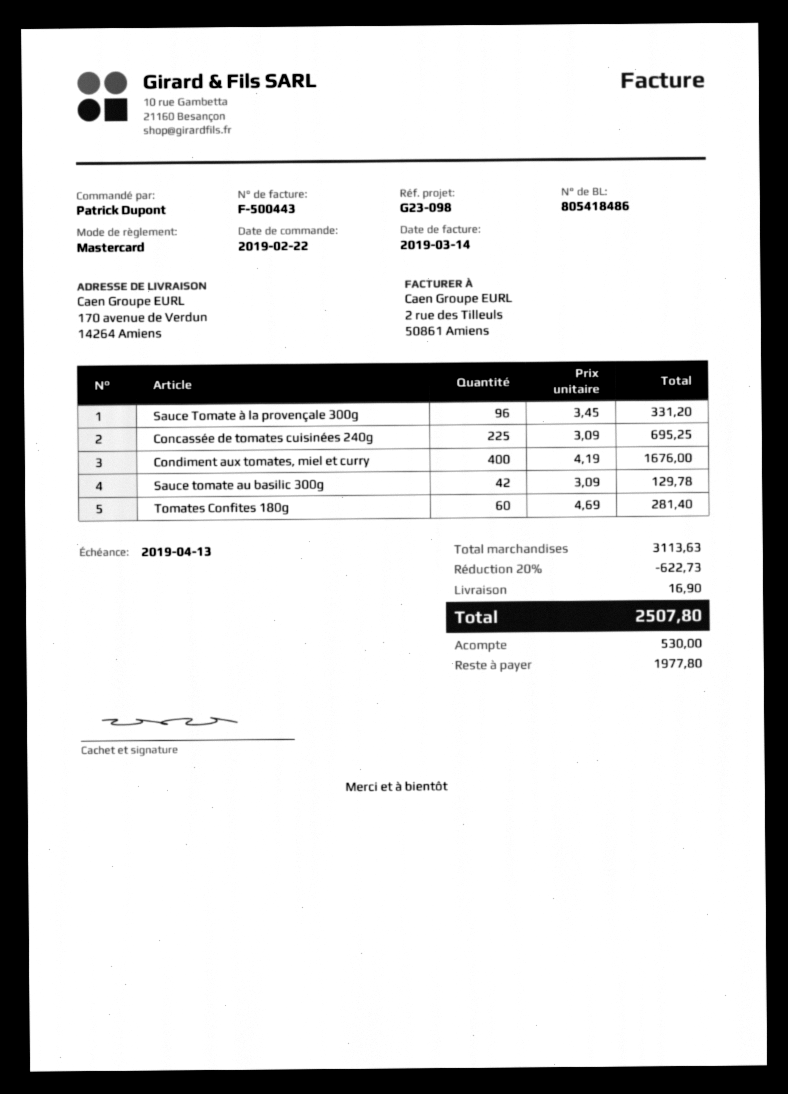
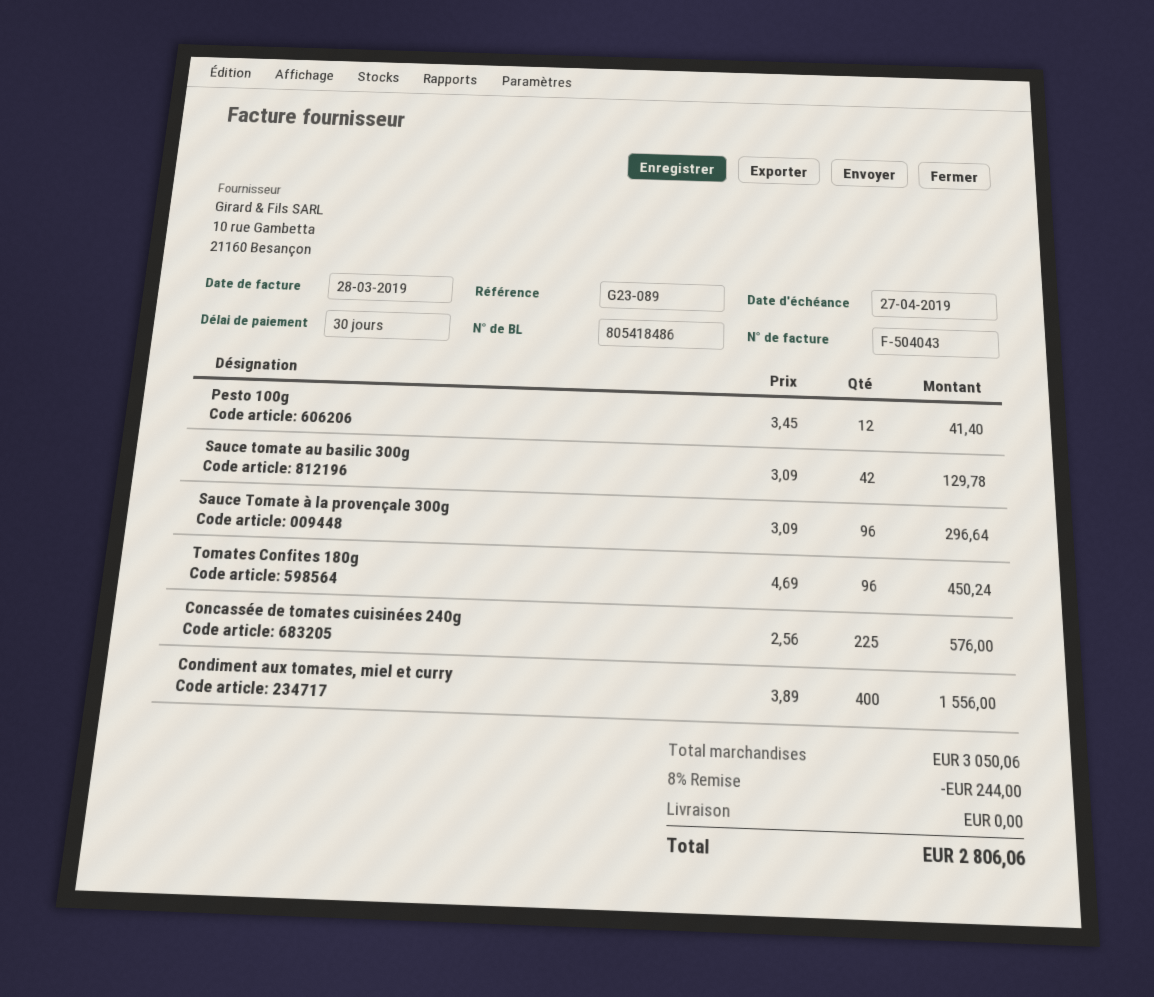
invoice number: F-500443 -> F-504043
invoice date: 2019-03-14 -> 2019-03-28
due date: 2019-04-13 -> 2019-04-27
reference: G23-098 -> G23-089
Sauce Tomate à la provençale 300g: 96 x 3.45 = 331.20 -> 96 x 3.09 = 296.64
Concassée de tomates cuisinées 240g: 225 x 3.09 = 695.25 -> 225 x 2.56 = 576.00
Condiment aux tomates, miel et curry: 400 x 4.19 = 1676.00 -> 400 x 3.89 = 1556.00
Tomates Confites 180g: 60 x 4.69 = 281.40 -> 96 x 4.69 = 450.24
Pesto 100g: none -> 12 x 3.45 = 41.40
subtotal: 3113.63 -> 3050.06
discount: 20% = 622.73 -> 8% = 244.00
shipping: 16.90 -> 0.00
total: 2507.80 -> 2806.06

